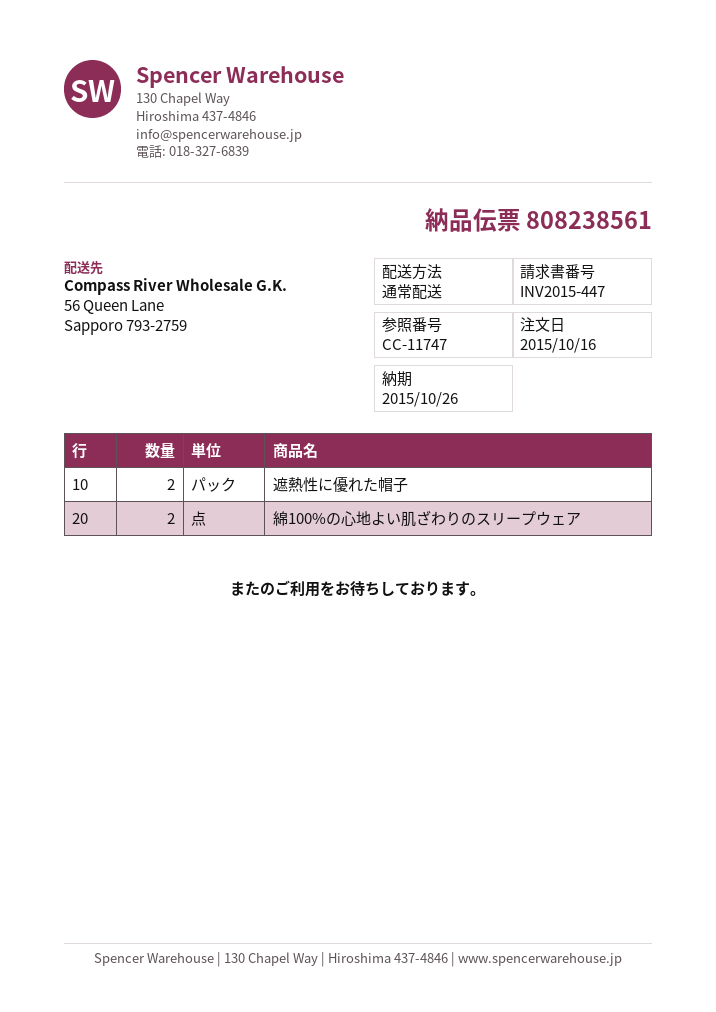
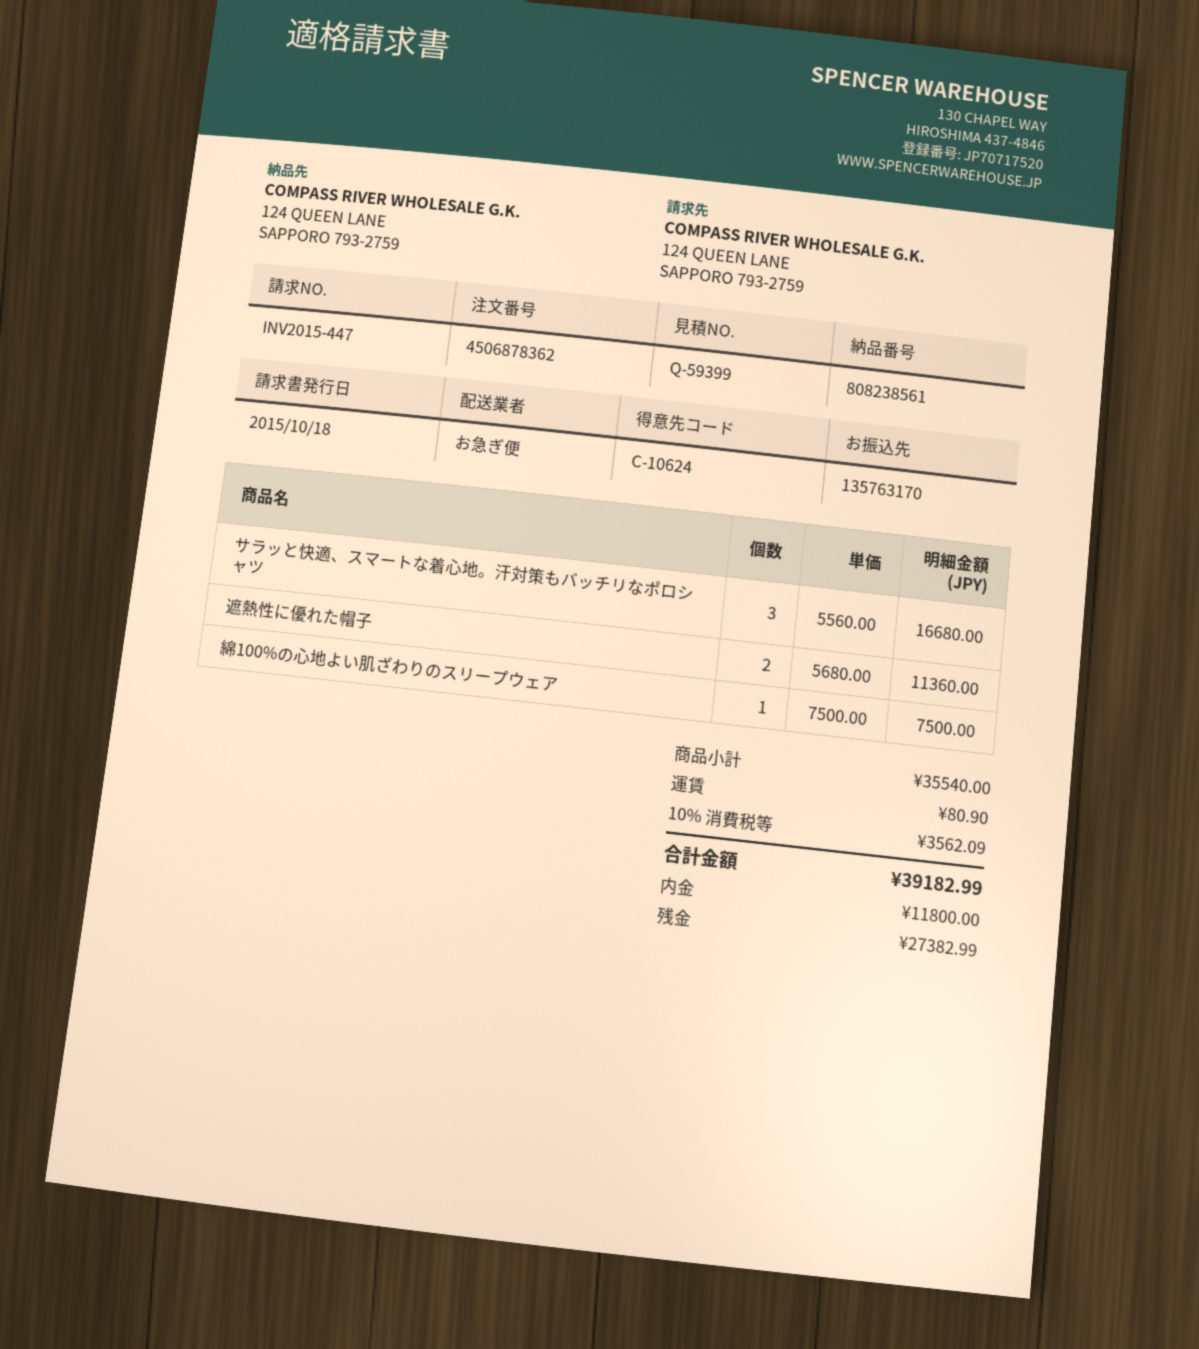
shipping method: standard -> express
ship to: 56 Queen Lane, Sapporo 793-2759 -> 124 QUEEN LANE, SAPPORO 793-2759
綿100%の心地よい肌ざわりのスリープウェア: 2 -> 1
サラッと快適、スマートな着心地。汗対策もバッチリなポロシャツ: none -> 3

